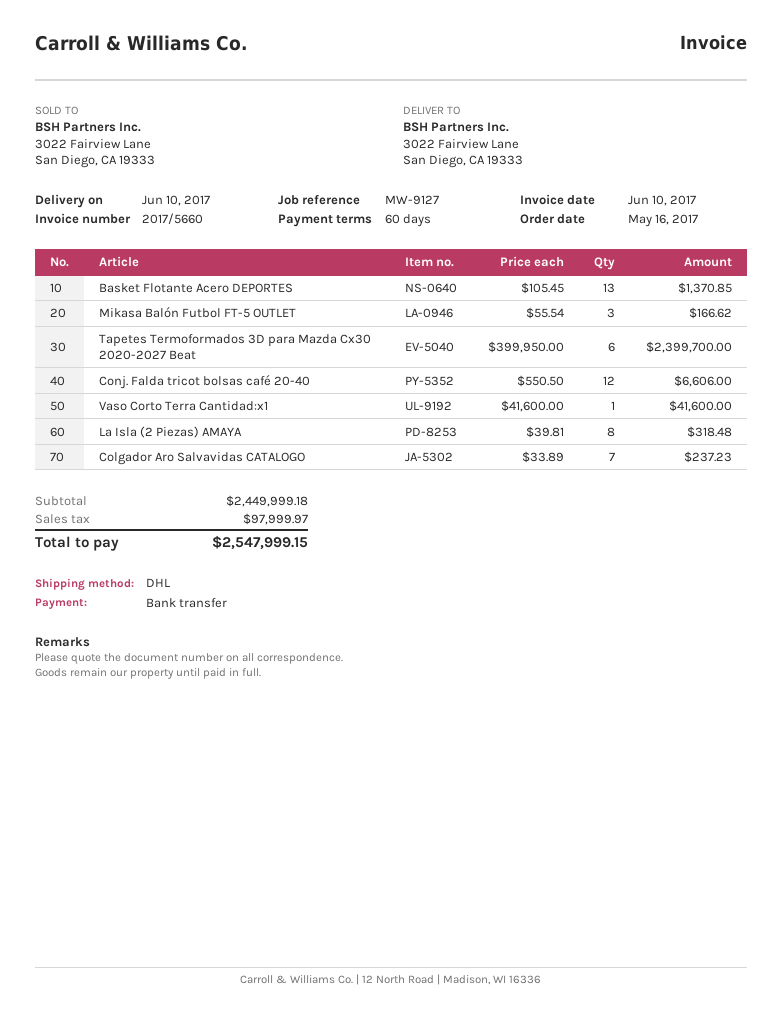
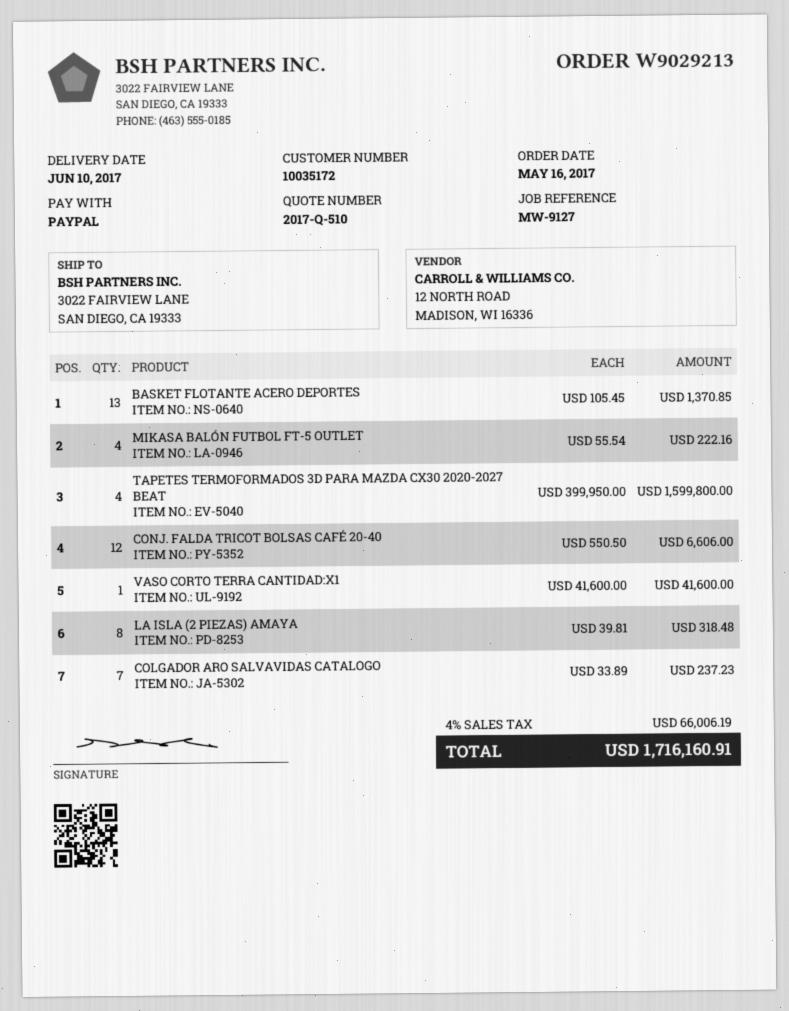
payment method: bank transfer -> PayPal
Mikasa Balón Futbol FT-5 OUTLET: 3 x 55.54 = 166.62 -> 4 x 55.54 = 222.16
Tapetes Termoformados 3D para Mazda Cx30 2020-2027 Beat: 6 x 399950.00 = 2399700.00 -> 4 x 399950.00 = 1599800.00
tax: 97999.97 -> 66006.19
total: 2547999.15 -> 1716160.91

